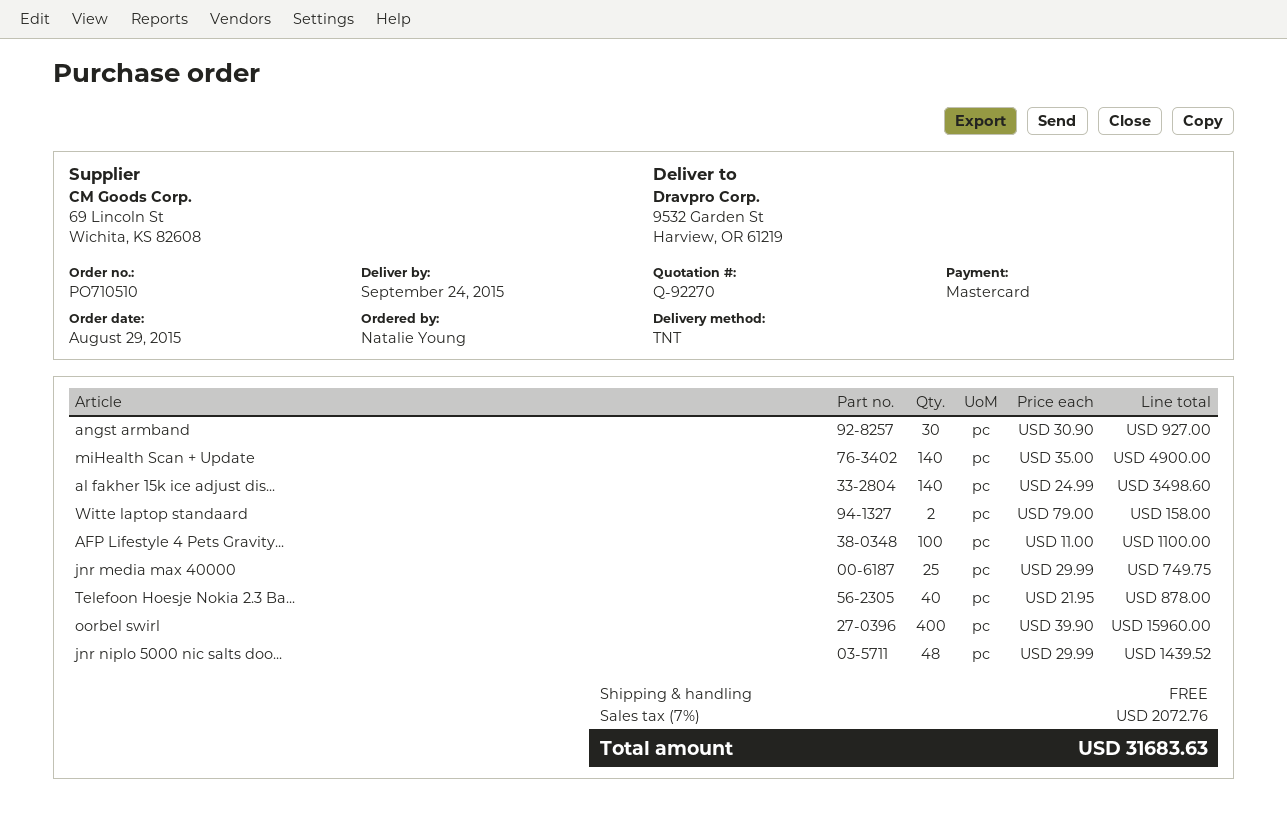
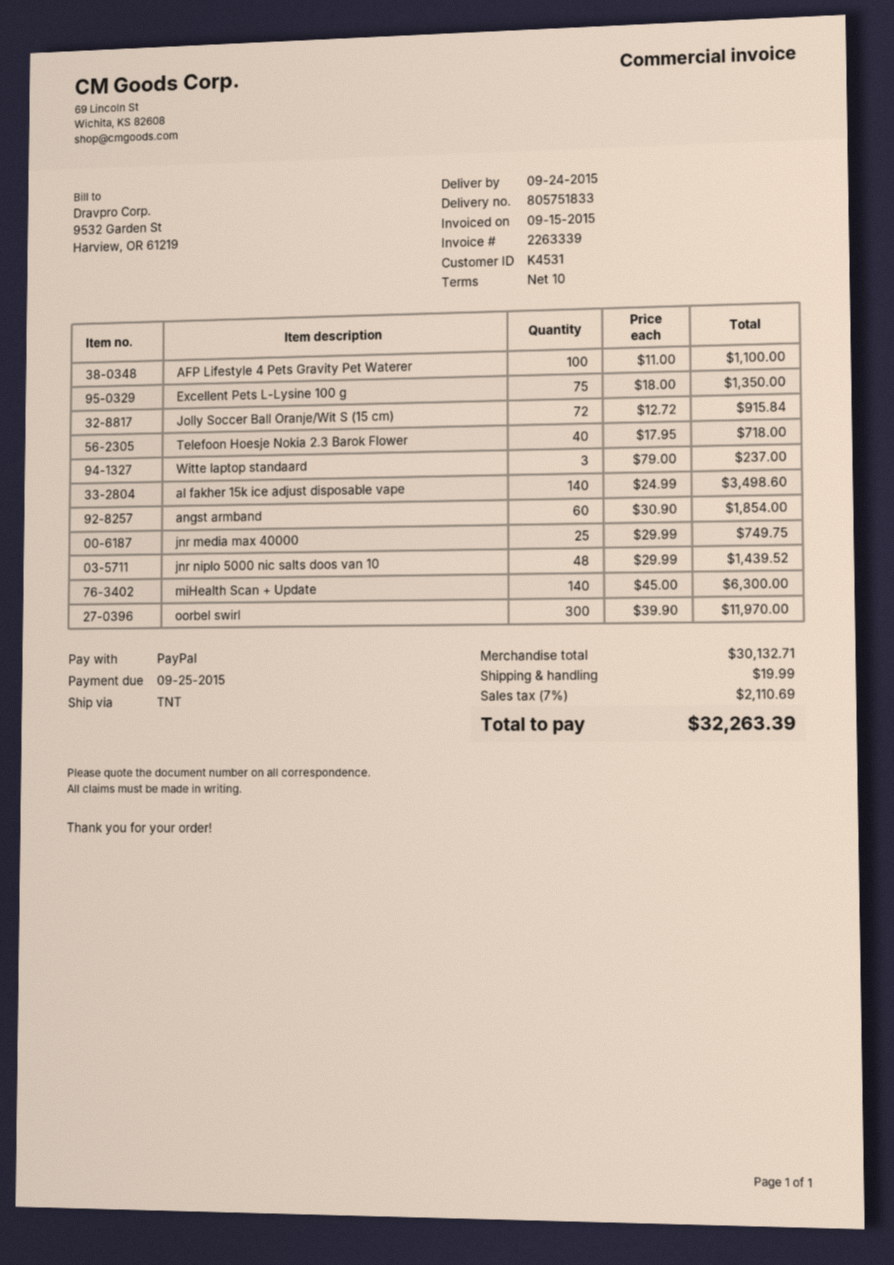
payment method: Mastercard -> PayPal
angst armband: 30 x 30.90 = 927.00 -> 60 x 30.90 = 1854.00
miHealth Scan + Update: 140 x 35.00 = 4900.00 -> 140 x 45.00 = 6300.00
Witte laptop standaard: 2 x 79.00 = 158.00 -> 3 x 79.00 = 237.00
Telefoon Hoesje Nokia 2.3 Ba...: 40 x 21.95 = 878.00 -> 40 x 17.95 = 718.00
oorbel swirl: 400 x 39.90 = 15960.00 -> 300 x 39.90 = 11970.00
Excellent Pets L-Lysine 100 g: none -> 75 x 18.00 = 1350.00
Jolly Soccer Ball Oranje/Wit S (15 cm): none -> 72 x 12.72 = 915.84
shipping: 0.00 -> 19.99
tax: 7% = 2072.76 -> 7% = 2110.69
total: 31683.63 -> 32263.39

